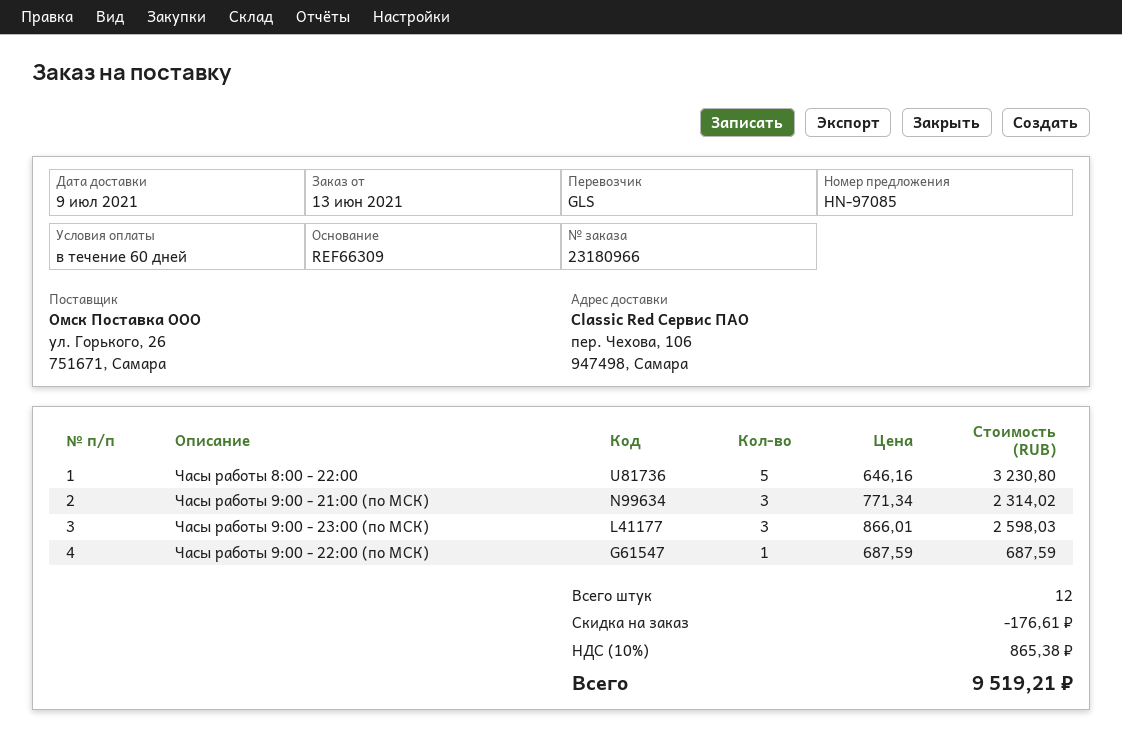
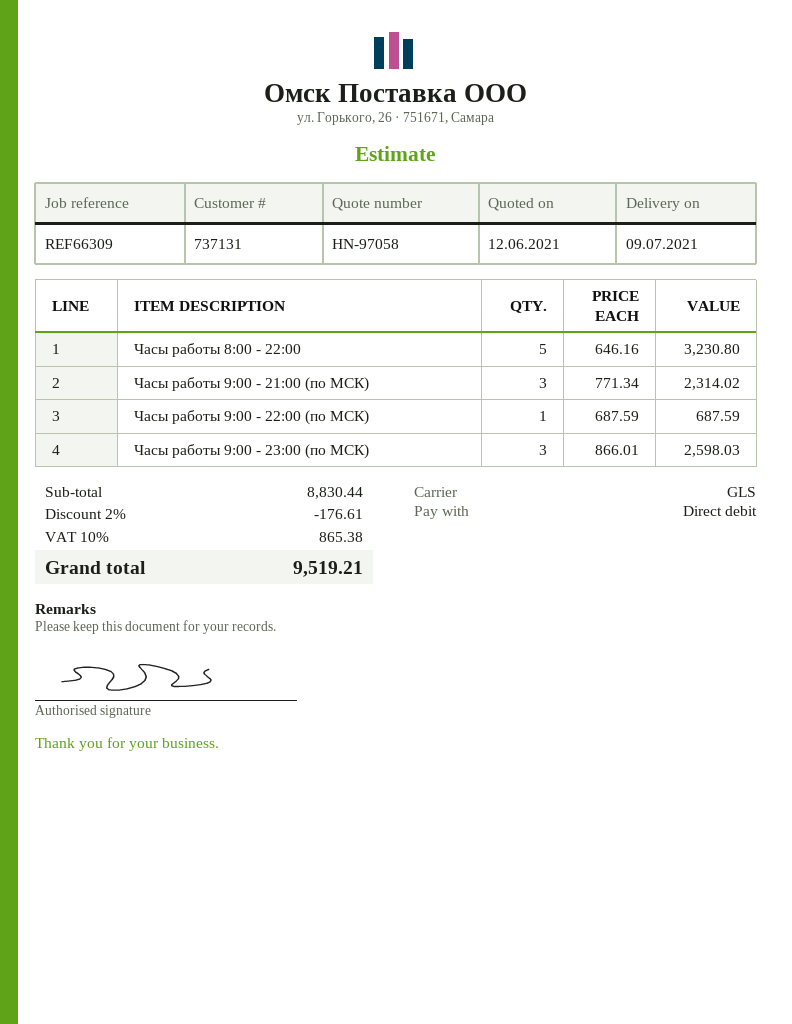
quote number: HN-97085 -> HN-97058

